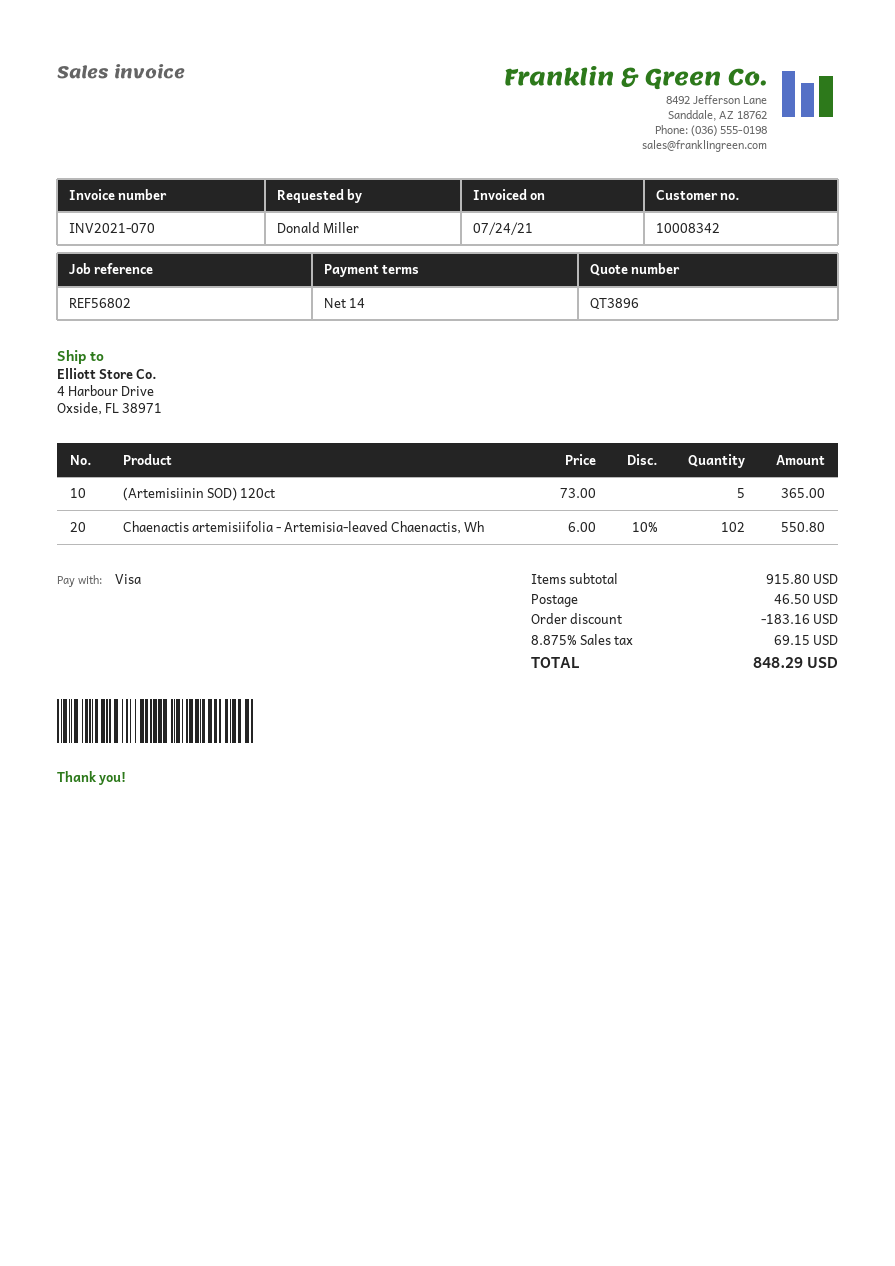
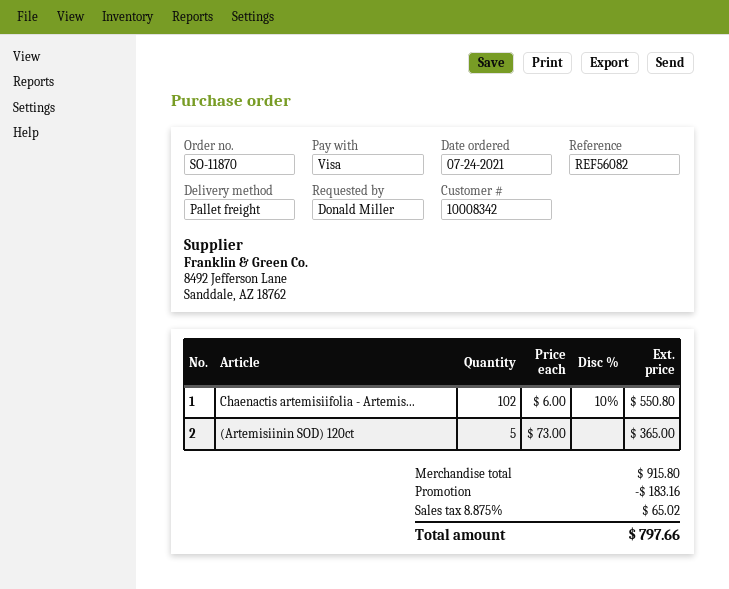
reference: REF56802 -> REF56082
shipping: 46.50 -> none
tax: 8.875% = 69.15 -> 8.875% = 65.02
total: 848.29 -> 797.66

